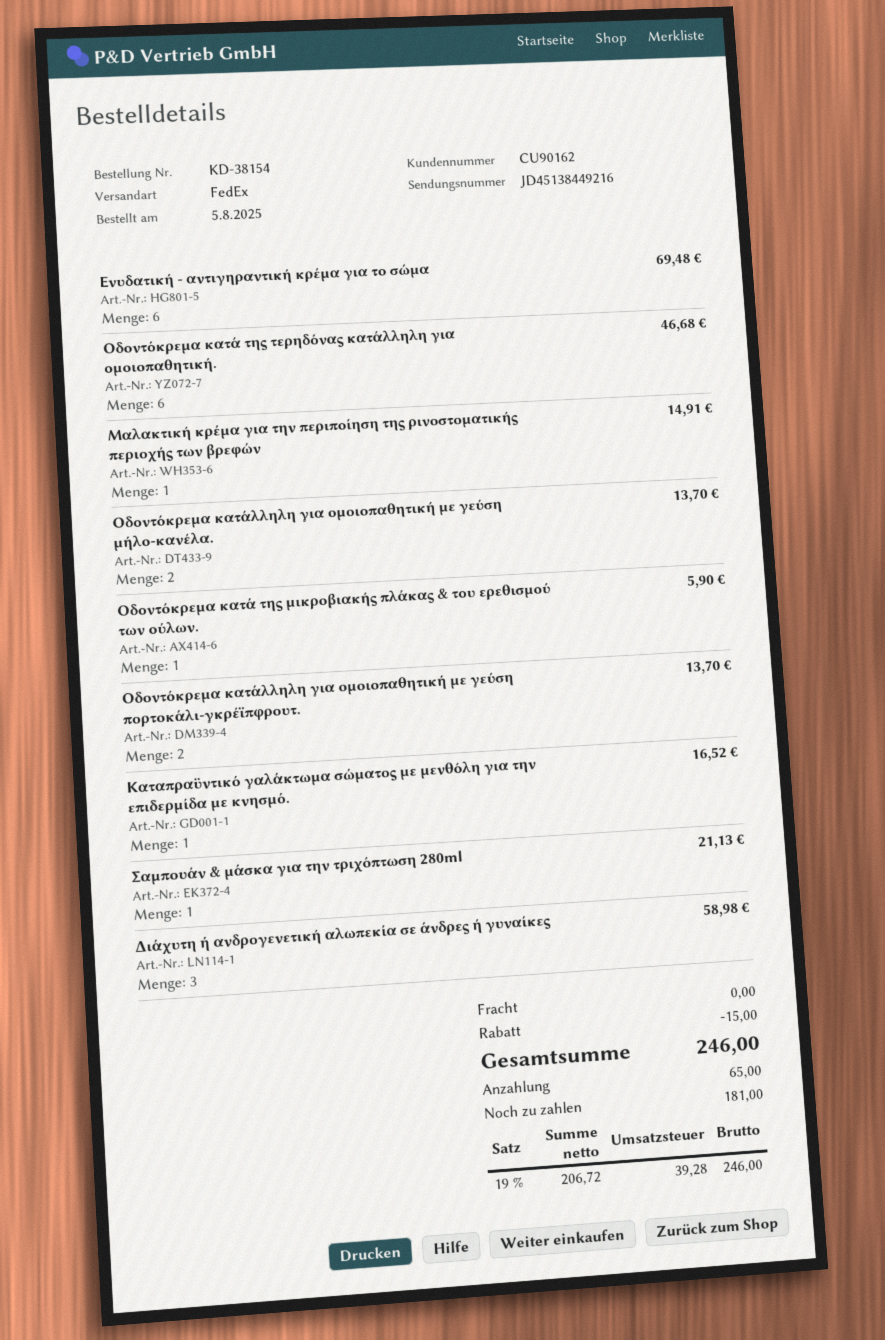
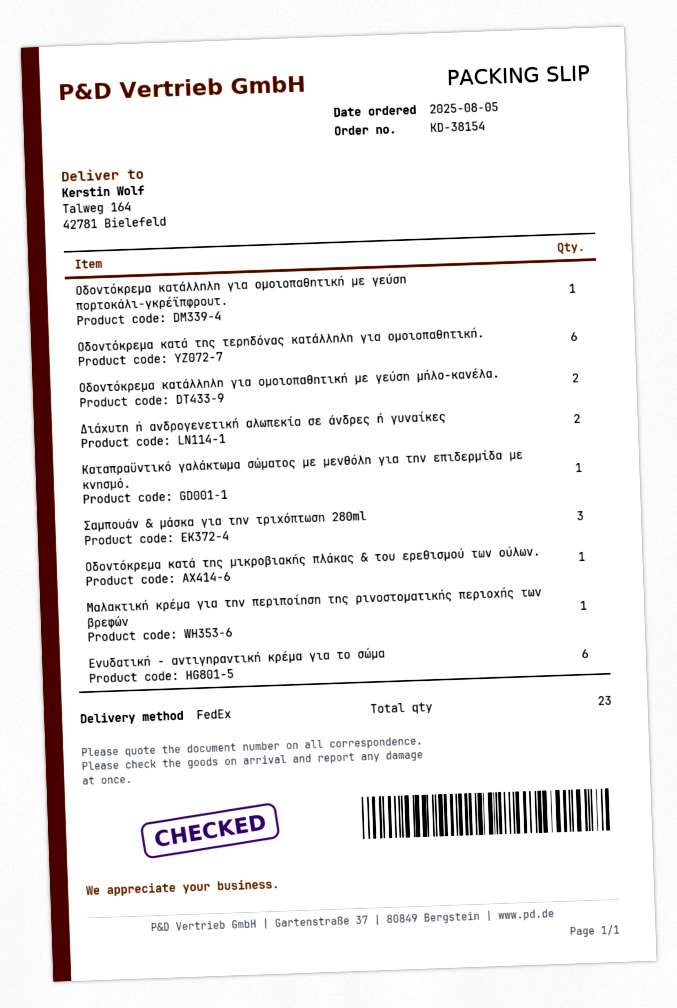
Οδοντόκρεμα κατάλληλη για ομοιοπαθητική με γεύση πορτοκάλι-γκρέϊπφρουτ.: 2 -> 1
Σαμπουάν & μάσκα για την τριχόπτωση 280ml: 1 -> 3
Διάχυτη ή ανδρογενετική αλωπεκία σε άνδρες ή γυναίκες: 3 -> 2

